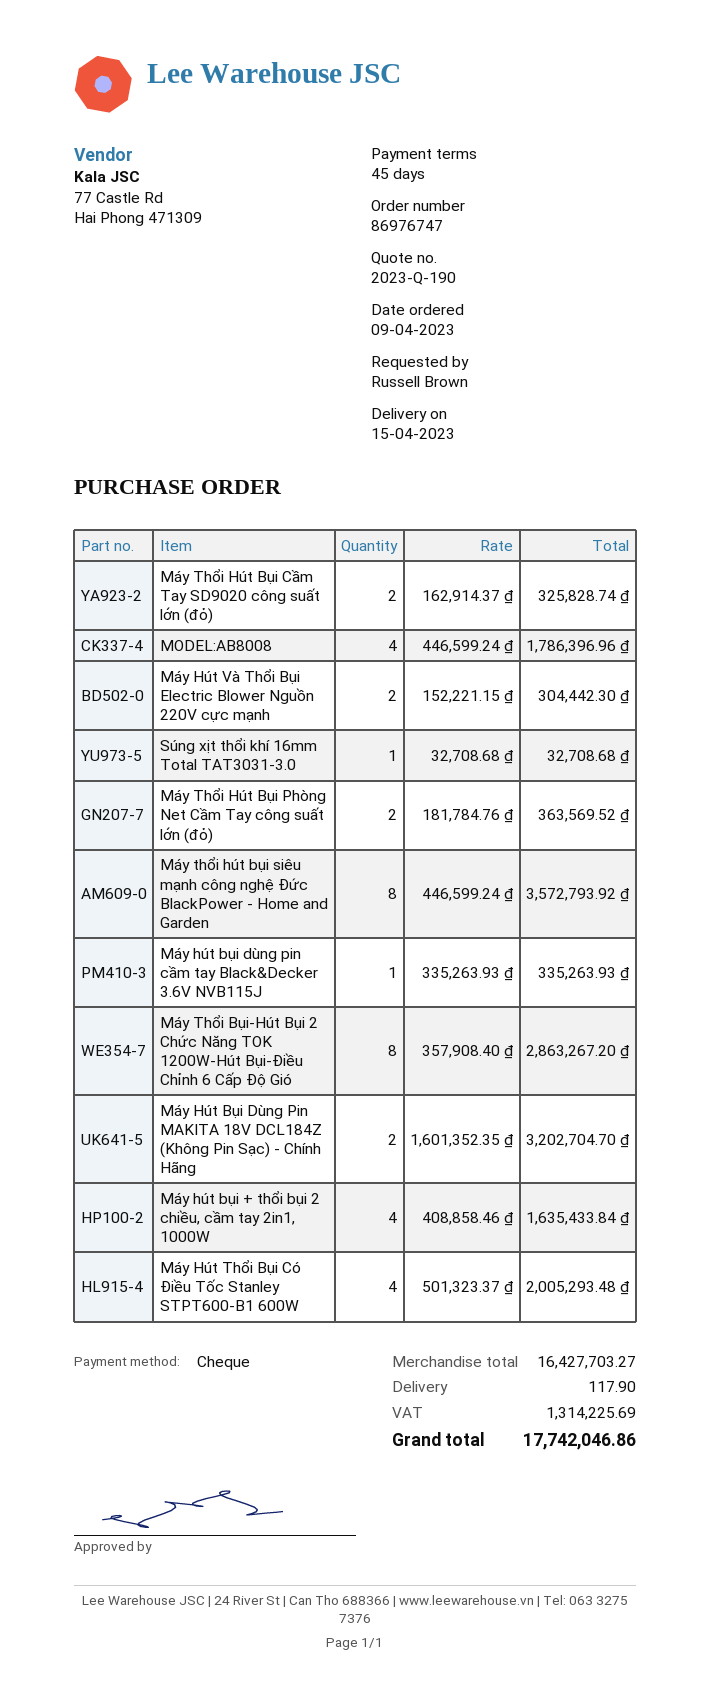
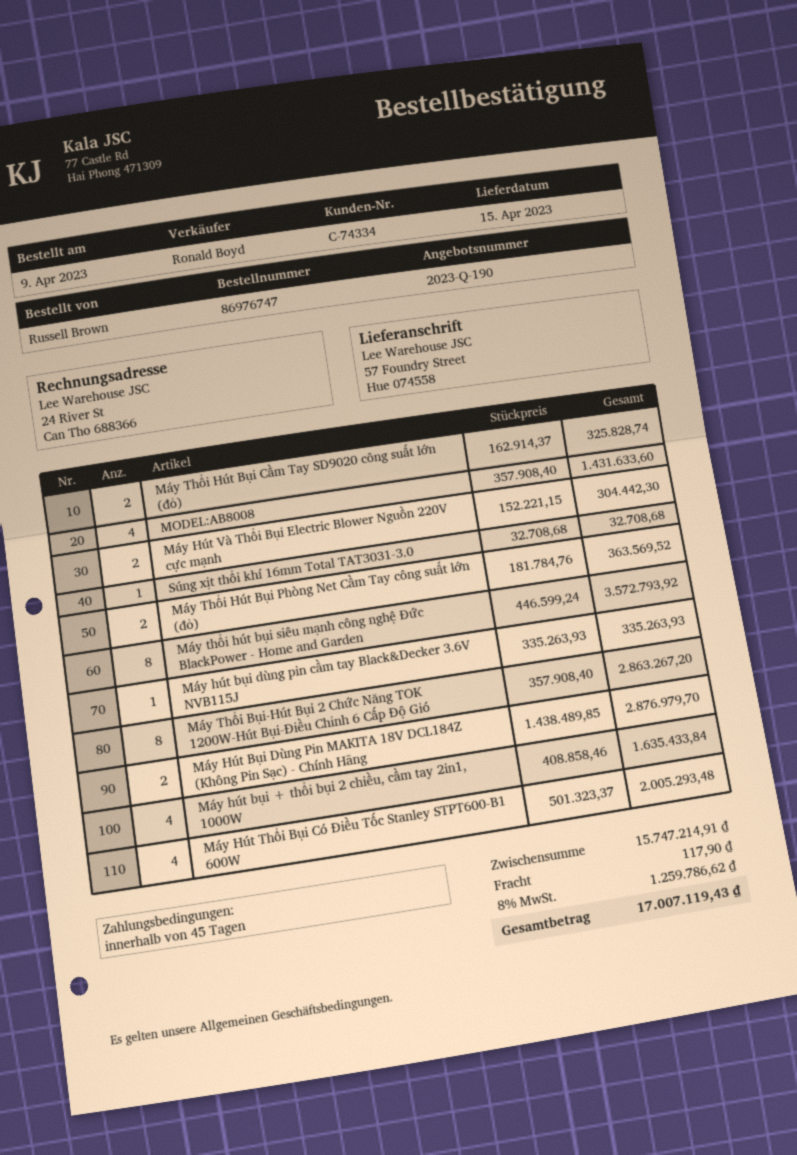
MODEL:AB8008: 4 x 446599.24 = 1786396.96 -> 4 x 357908.40 = 1431633.60
Máy Hút Bụi Dùng Pin MAKITA 18V DCL184Z (Không Pin Sạc) - Chính Hãng: 2 x 1601352.35 = 3202704.70 -> 2 x 1438489.85 = 2876979.70
subtotal: 16427703.27 -> 15747214.91
tax: 1314225.69 -> 1259786.62
total: 17742046.86 -> 17007119.43

